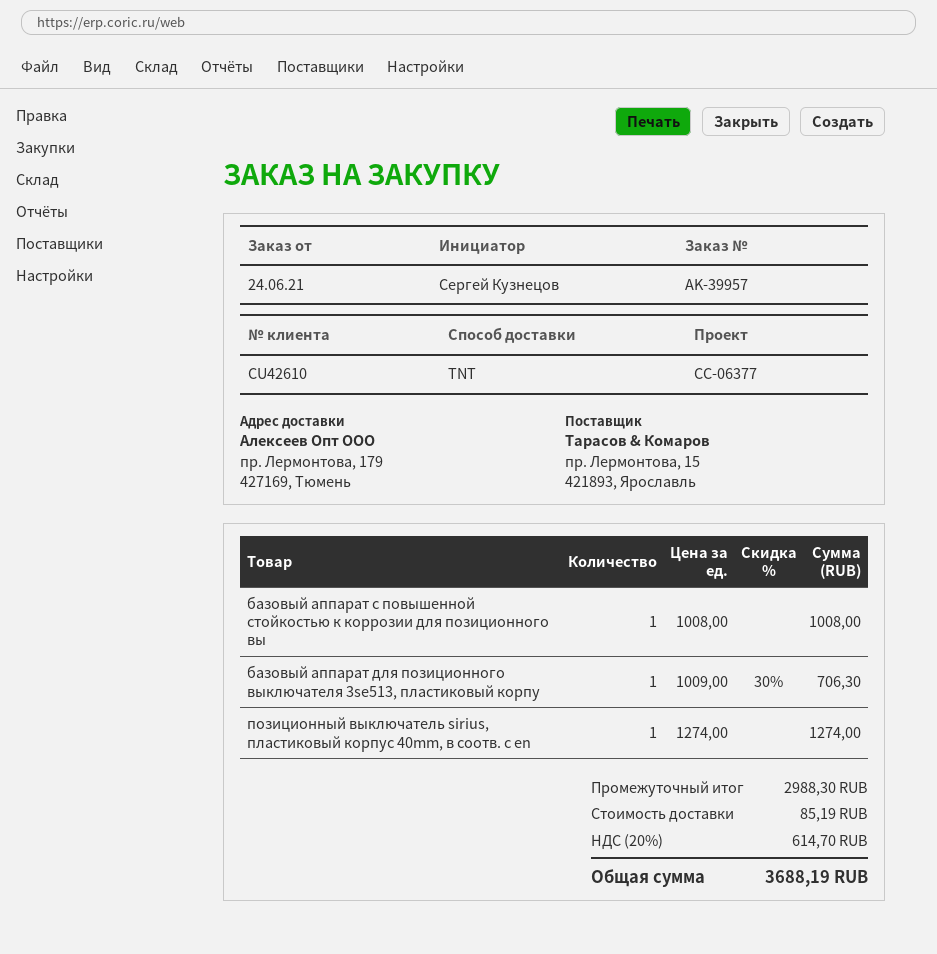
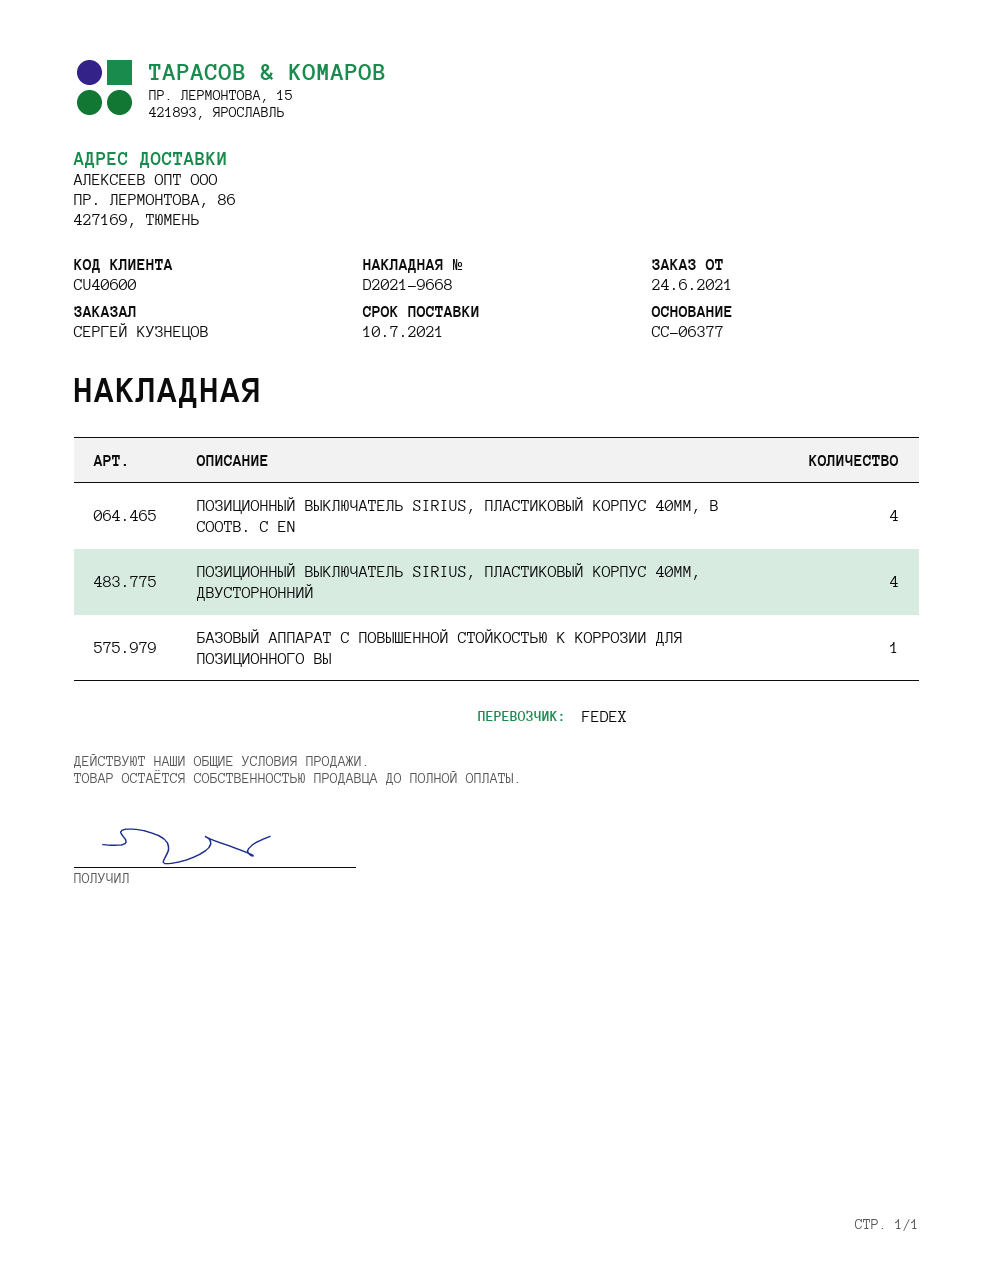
customer number: CU42610 -> CU40600
shipping method: TNT -> FedEx
ship to: пр. Лермонтова, 179, 427169, Тюмень -> ПР. ЛЕРМОНТОВА, 86, 427169, ТЮМЕНЬ
базовый аппарат для позиционного выключателя 3se513, пластиковый корпу: 1 -> none
позиционный выключатель sirius, пластиковый корпус 40mm, в соотв. с en: 1 -> 4
ПОЗИЦИОННЫЙ ВЫКЛЮЧАТЕЛЬ SIRIUS, ПЛАСТИКОВЫЙ КОРПУС 40MM, ДВУСТОРНОННИЙ: none -> 4

